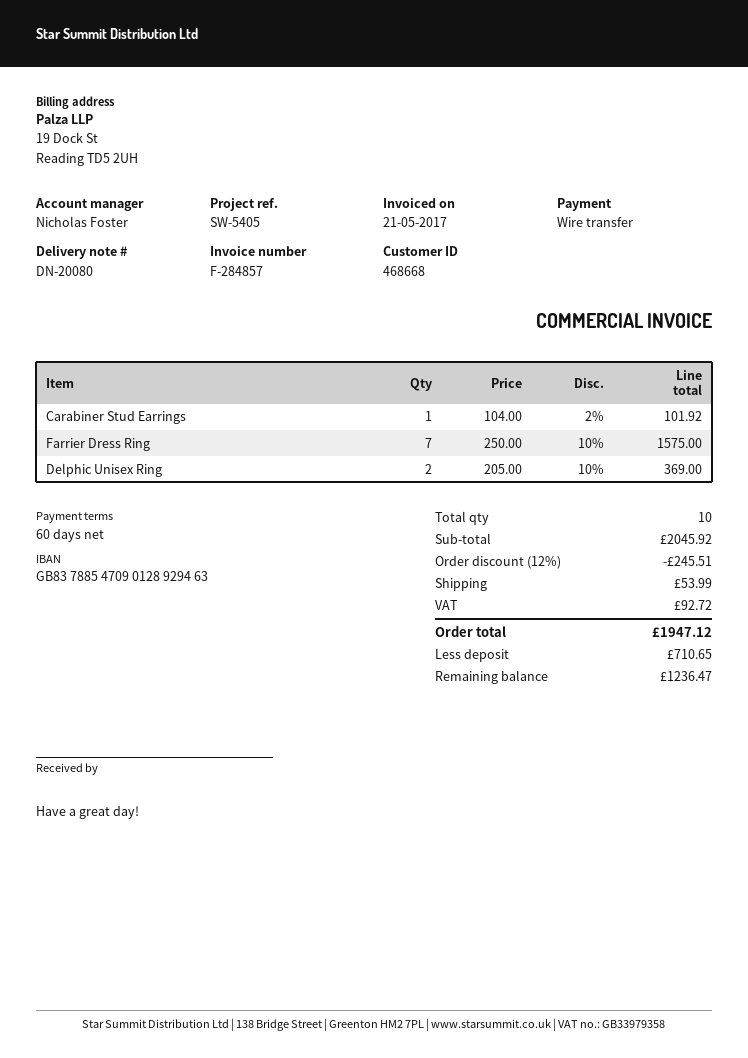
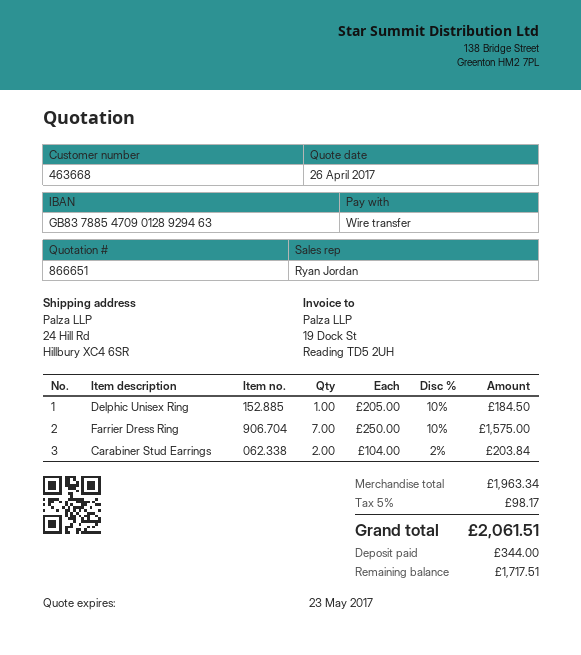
customer number: 468668 -> 463668
sales rep: Nicholas Foster -> Ryan Jordan
Carabiner Stud Earrings: 1 x 104.00 - 2% = 101.92 -> 2 x 104.00 - 2% = 203.84
Delphic Unisex Ring: 2 x 205.00 - 10% = 369.00 -> 1 x 205.00 - 10% = 184.50
subtotal: 2045.92 -> 1963.34
discount: 12% = 245.51 -> none
shipping: 53.99 -> none
tax: 92.72 -> 98.17
total: 1947.12 -> 2061.51
deposit: 710.65 -> 344.00
balance: 1236.47 -> 1717.51

